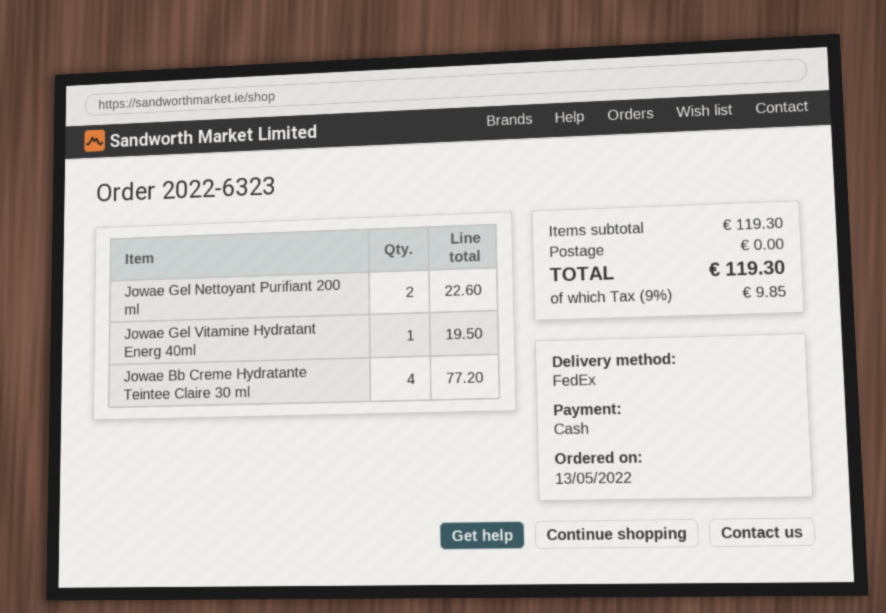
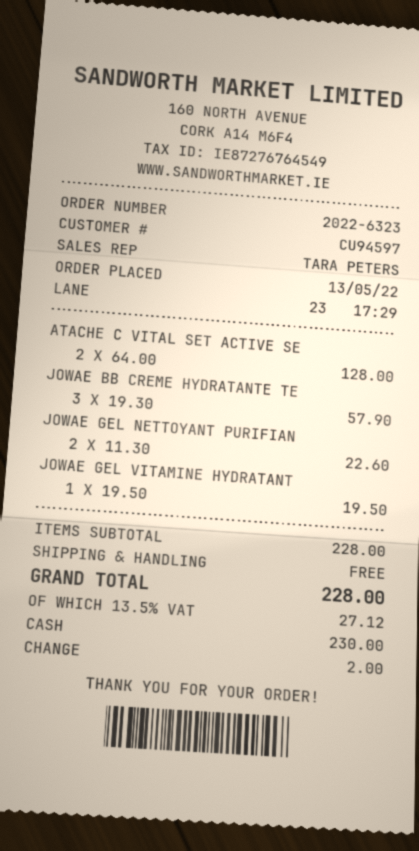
Jowae Bb Creme Hydratante Teintee Claire 30 ml: 4 for 77.20 -> 3 for 57.90
ATACHE C VITAL SET ACTIVE SE: none -> 2 for 128.00
subtotal: 119.30 -> 228.00
tax: 9% = 9.85 -> 13.5% = 27.12
total: 119.30 -> 228.00

